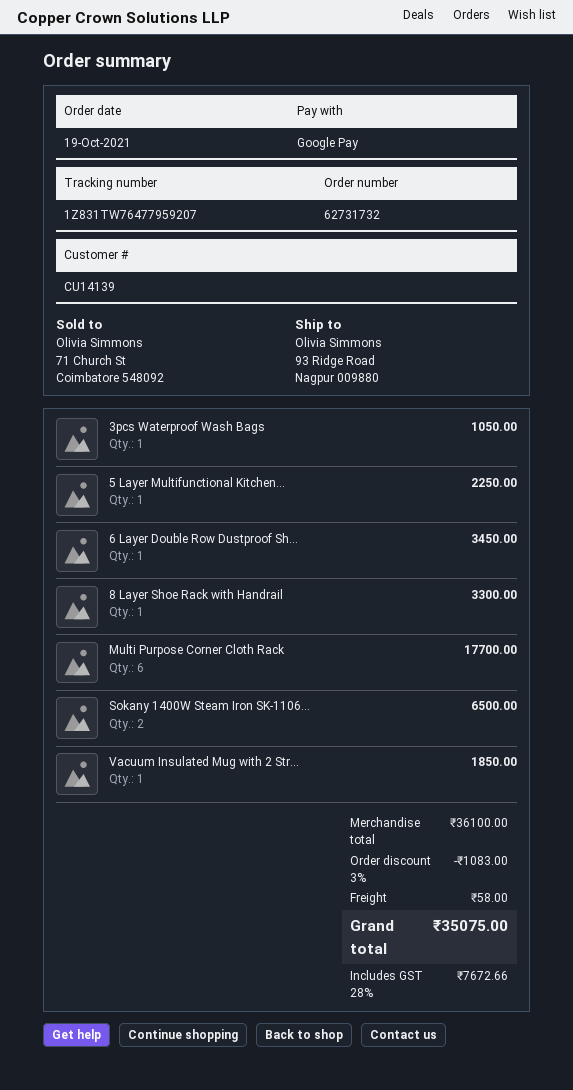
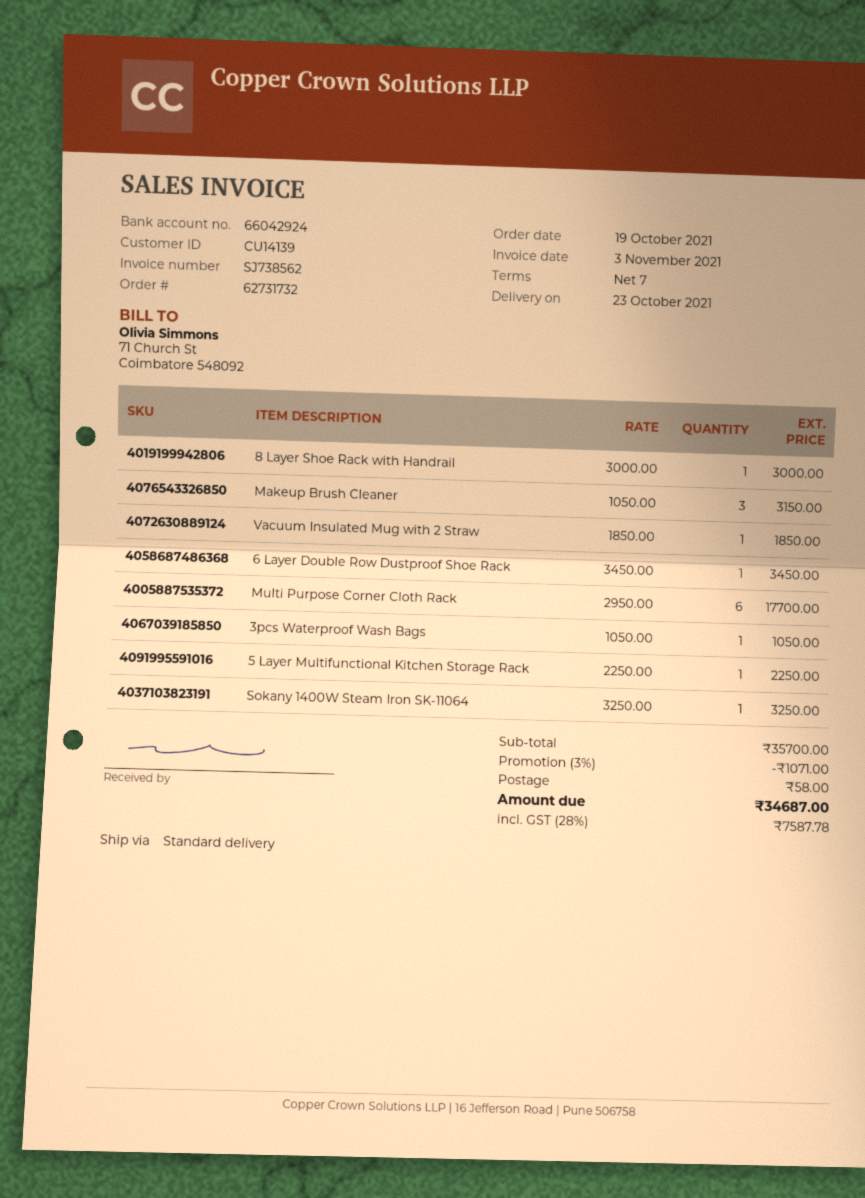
8 Layer Shoe Rack with Handrail: 1 for 3300.00 -> 1 for 3000.00
Sokany 1400W Steam Iron SK-1106...: 2 for 6500.00 -> 1 for 3250.00
Makeup Brush Cleaner: none -> 3 for 3150.00
subtotal: 36100.00 -> 35700.00
discount: 3% = 1083.00 -> 3% = 1071.00
tax: 28% = 7672.66 -> 28% = 7587.78
total: 35075.00 -> 34687.00

